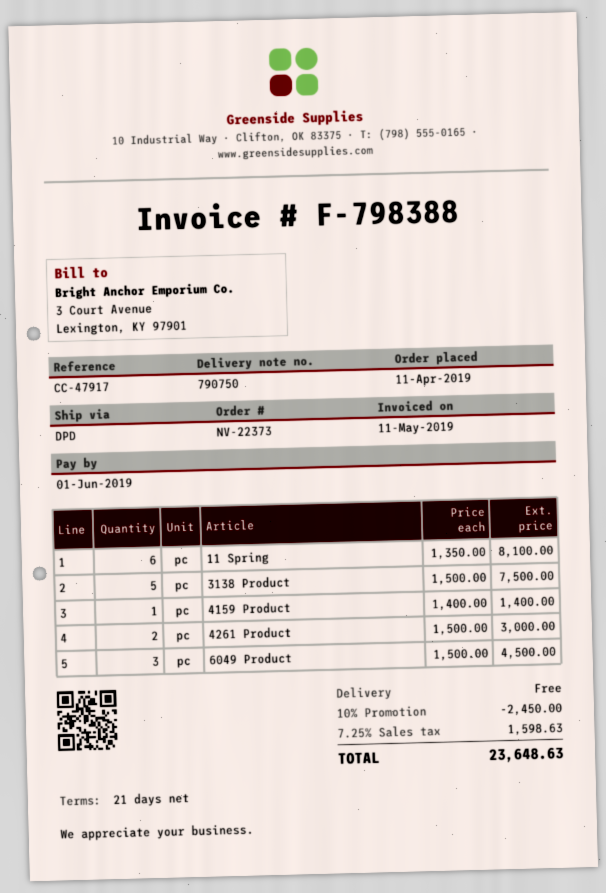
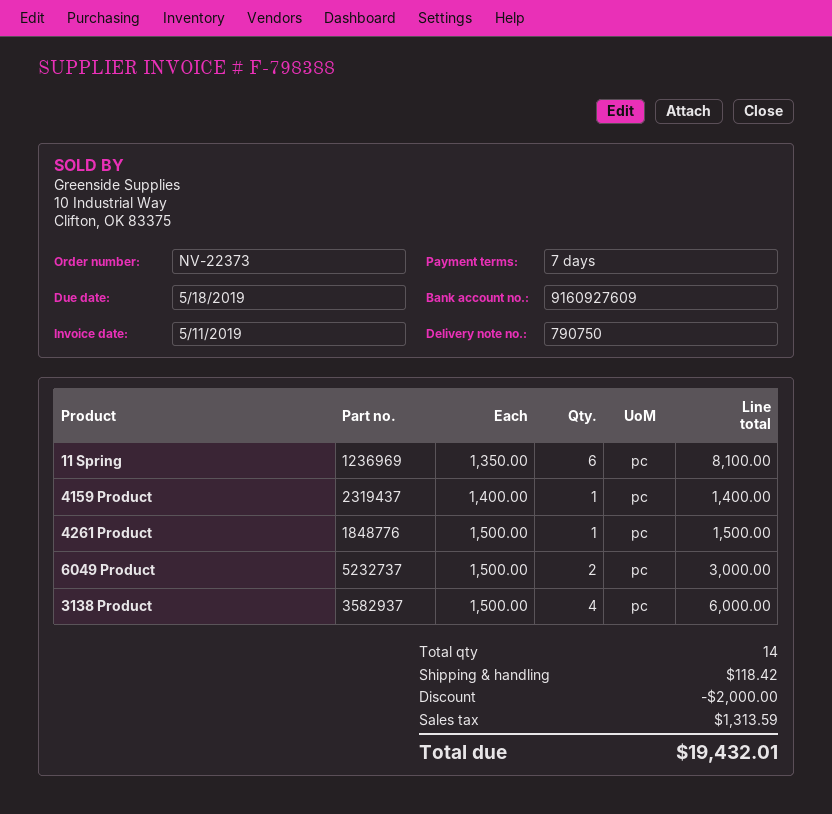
payment terms: 21 days -> 7 days
due date: 2019-06-01 -> 2019-05-18
3138 Product: 5 x 1500.00 = 7500.00 -> 4 x 1500.00 = 6000.00
4261 Product: 2 x 1500.00 = 3000.00 -> 1 x 1500.00 = 1500.00
6049 Product: 3 x 1500.00 = 4500.00 -> 2 x 1500.00 = 3000.00
discount: 2450.00 -> 2000.00
shipping: 0.00 -> 118.42
tax: 1598.63 -> 1313.59
total: 23648.63 -> 19432.01

